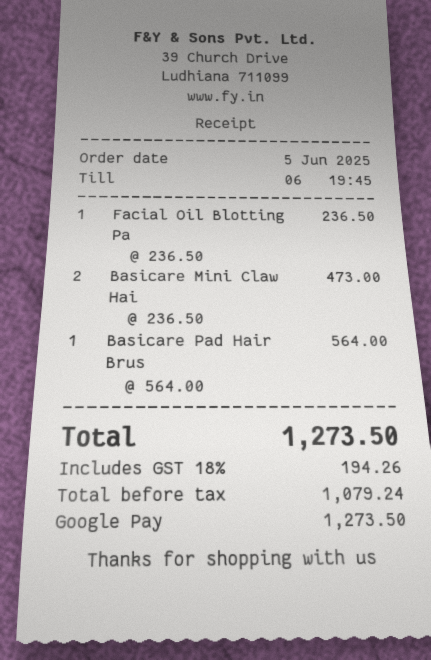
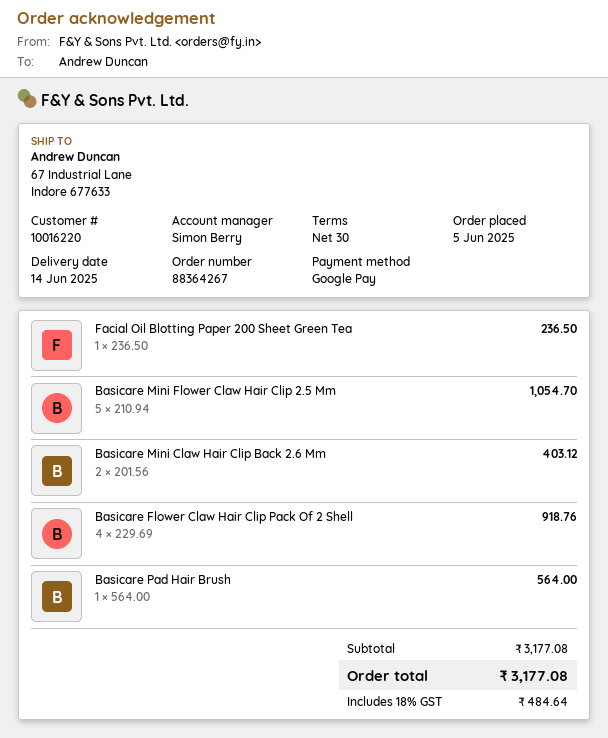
Basicare Mini Claw Hai: 2 x 236.50 = 473.00 -> 2 x 201.56 = 403.12
Basicare Mini Flower Claw Hair Clip 2.5 Mm: none -> 5 x 210.94 = 1054.70
Basicare Flower Claw Hair Clip Pack Of 2 Shell: none -> 4 x 229.69 = 918.76
tax: 18% = 194.26 -> 18% = 484.64
total: 1273.50 -> 3177.08

